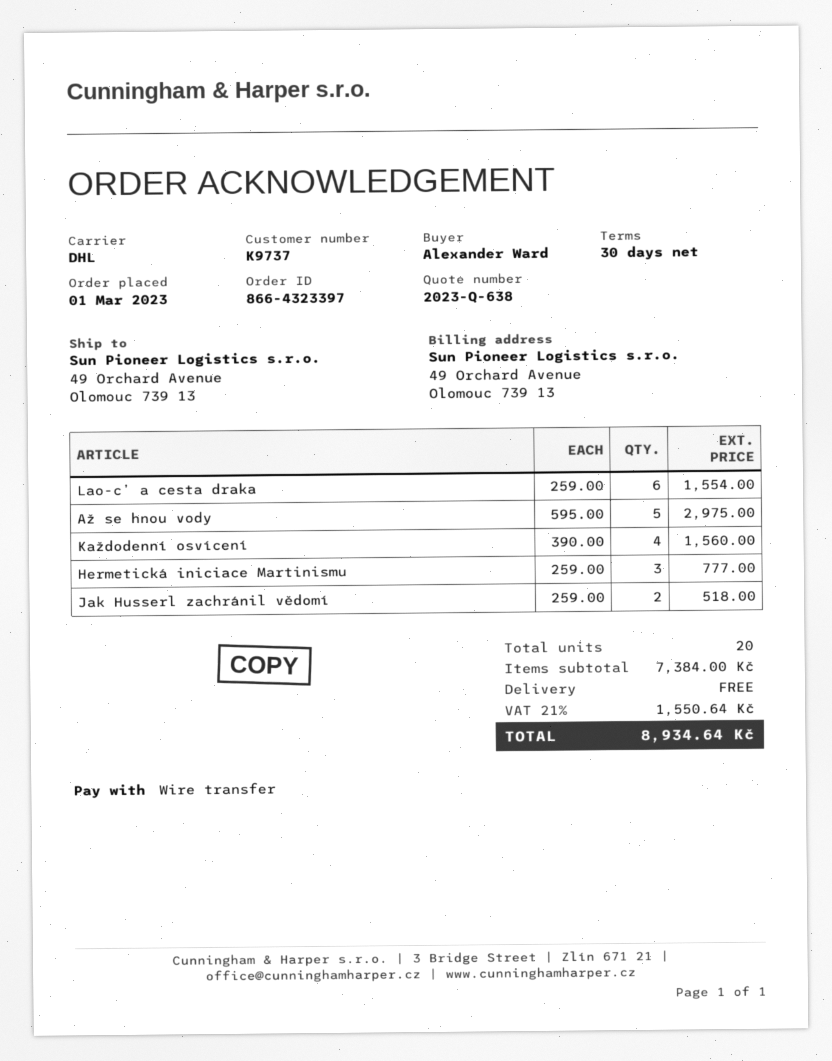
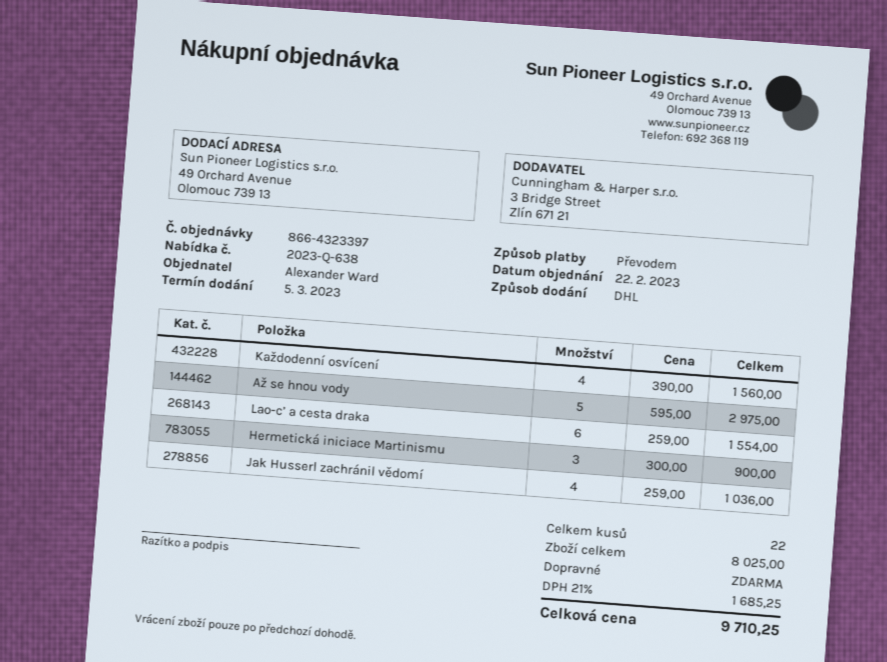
order date: 2023-03-01 -> 2023-02-22
Hermetická iniciace Martinismu: 3 x 259.00 = 777.00 -> 3 x 300.00 = 900.00
Jak Husserl zachránil vědomí: 2 x 259.00 = 518.00 -> 4 x 259.00 = 1036.00
total quantity: 20 -> 22
subtotal: 7384.00 -> 8025.00
tax: 21% = 1550.64 -> 21% = 1685.25
total: 8934.64 -> 9710.25

